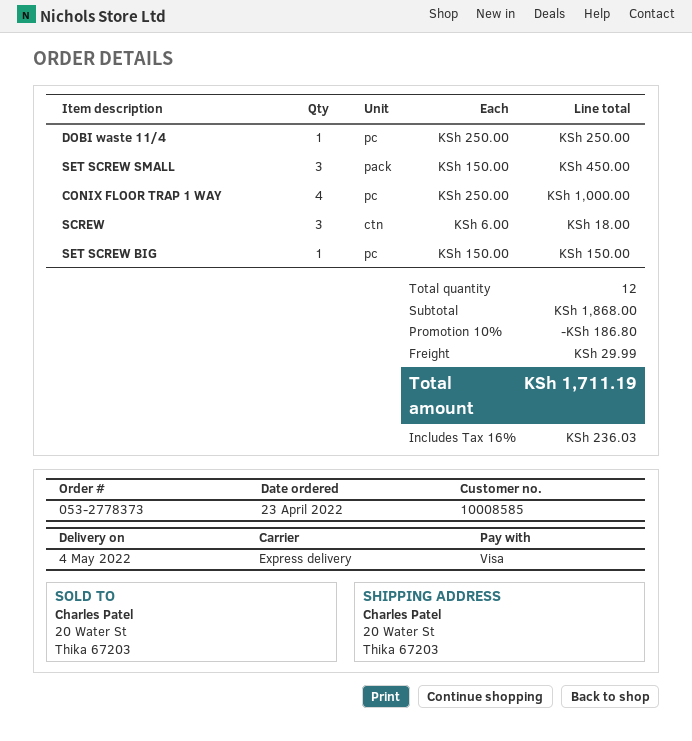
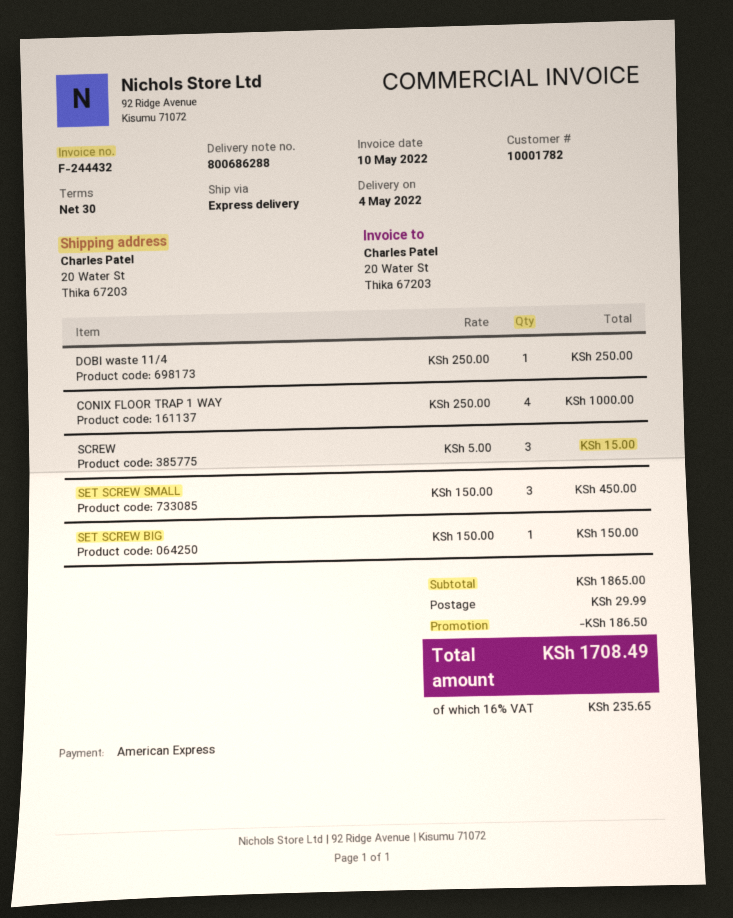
customer number: 10008585 -> 10001782
payment method: Visa -> American Express
SCREW: 3 x 6.00 = 18.00 -> 3 x 5.00 = 15.00
subtotal: 1868.00 -> 1865.00
discount: 186.80 -> 186.50
tax: 16% = 236.03 -> 16% = 235.65
total: 1711.19 -> 1708.49

